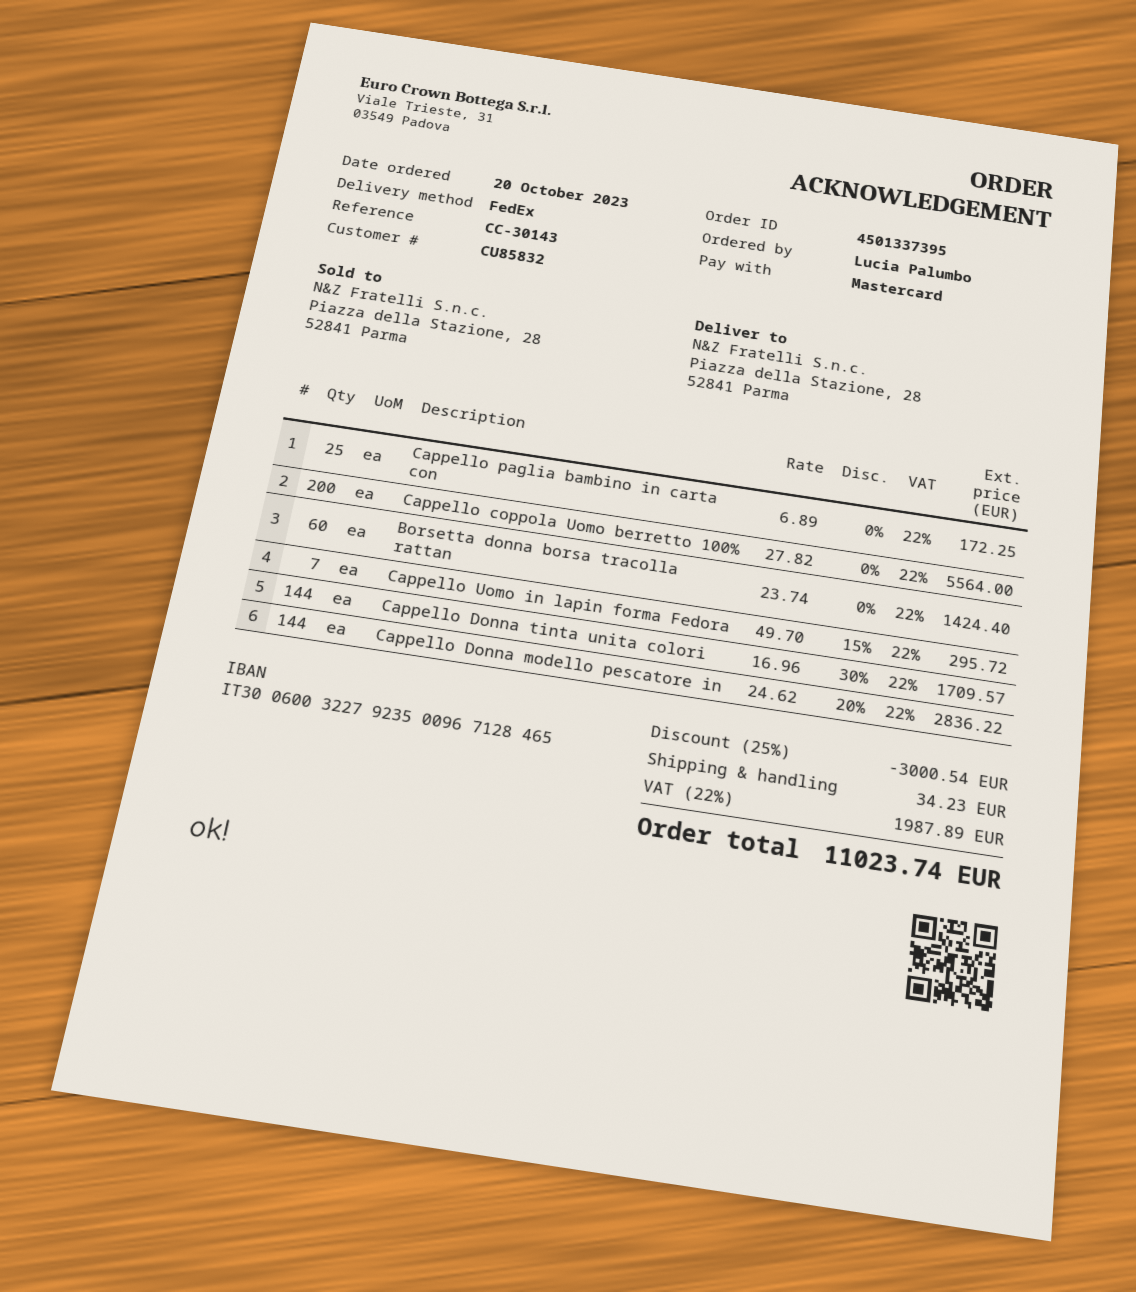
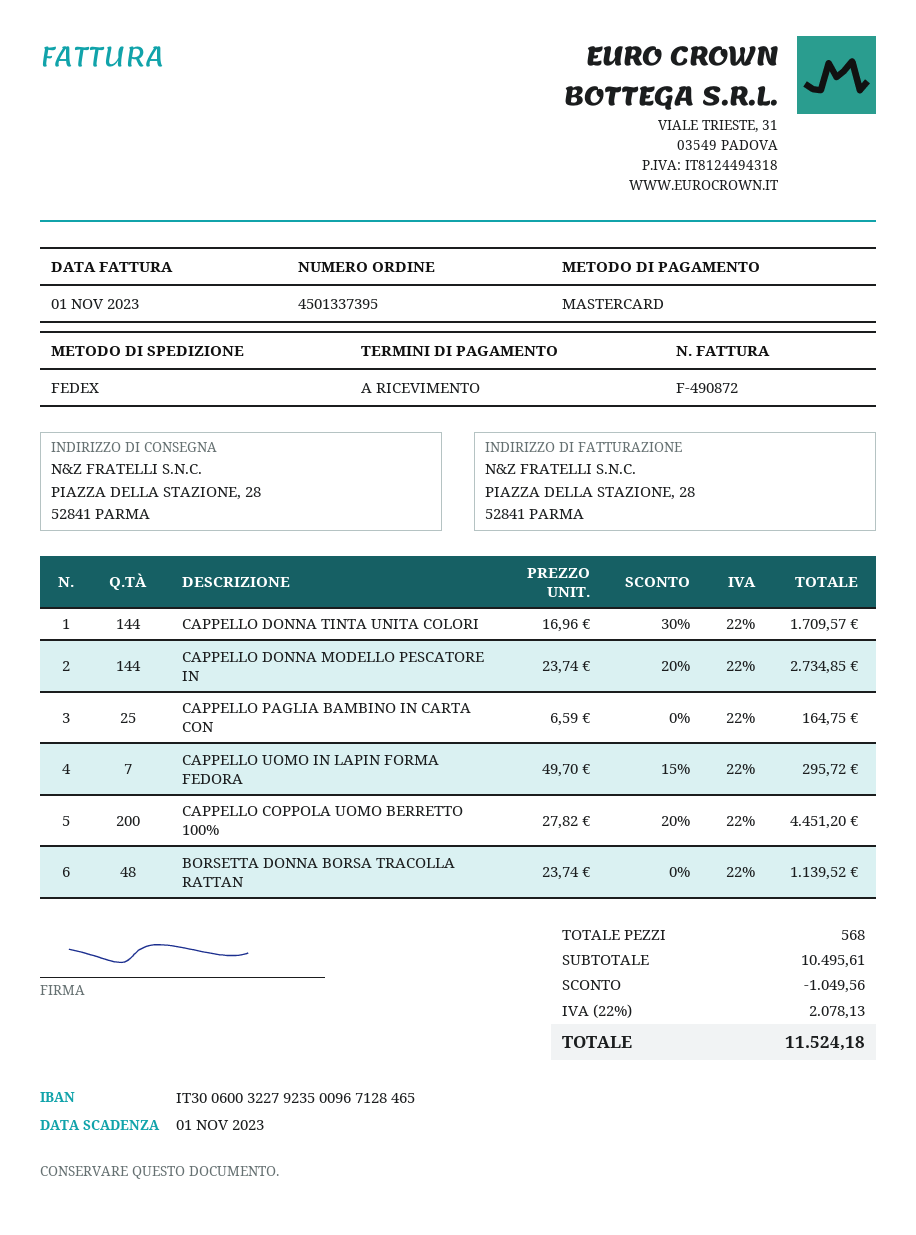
Cappello paglia bambino in carta con: 25 x 6.89 = 172.25 -> 25 x 6.59 = 164.75
Cappello coppola Uomo berretto 100%: 200 x 27.82 = 5564.00 -> 200 x 27.82 - 20% = 4451.20
Borsetta donna borsa tracolla rattan: 60 x 23.74 = 1424.40 -> 48 x 23.74 = 1139.52
Cappello Donna modello pescatore in: 144 x 24.62 - 20% = 2836.22 -> 144 x 23.74 - 20% = 2734.85
discount: 3000.54 -> 1049.56
shipping: 34.23 -> none
tax: 22% = 1987.89 -> 22% = 2078.13
total: 11023.74 -> 11524.18

